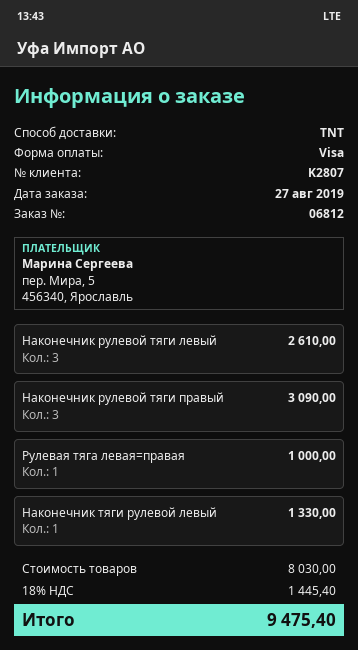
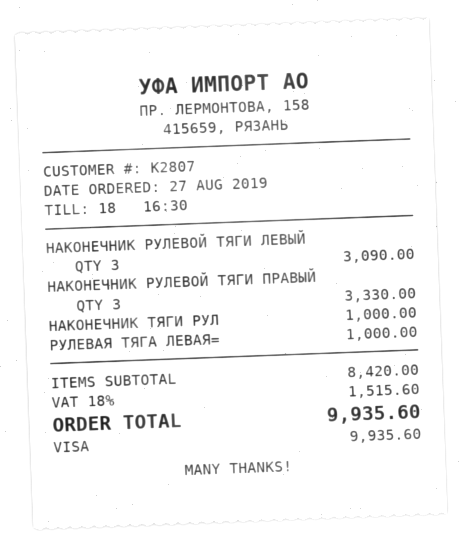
Наконечник рулевой тяги левый: 3 for 2610.00 -> 3 for 3090.00
Наконечник рулевой тяги правый: 3 for 3090.00 -> 3 for 3330.00
Наконечник тяги рулевой левый: 1 for 1330.00 -> 1 for 1000.00
subtotal: 8030.00 -> 8420.00
tax: 18% = 1445.40 -> 18% = 1515.60
total: 9475.40 -> 9935.60

